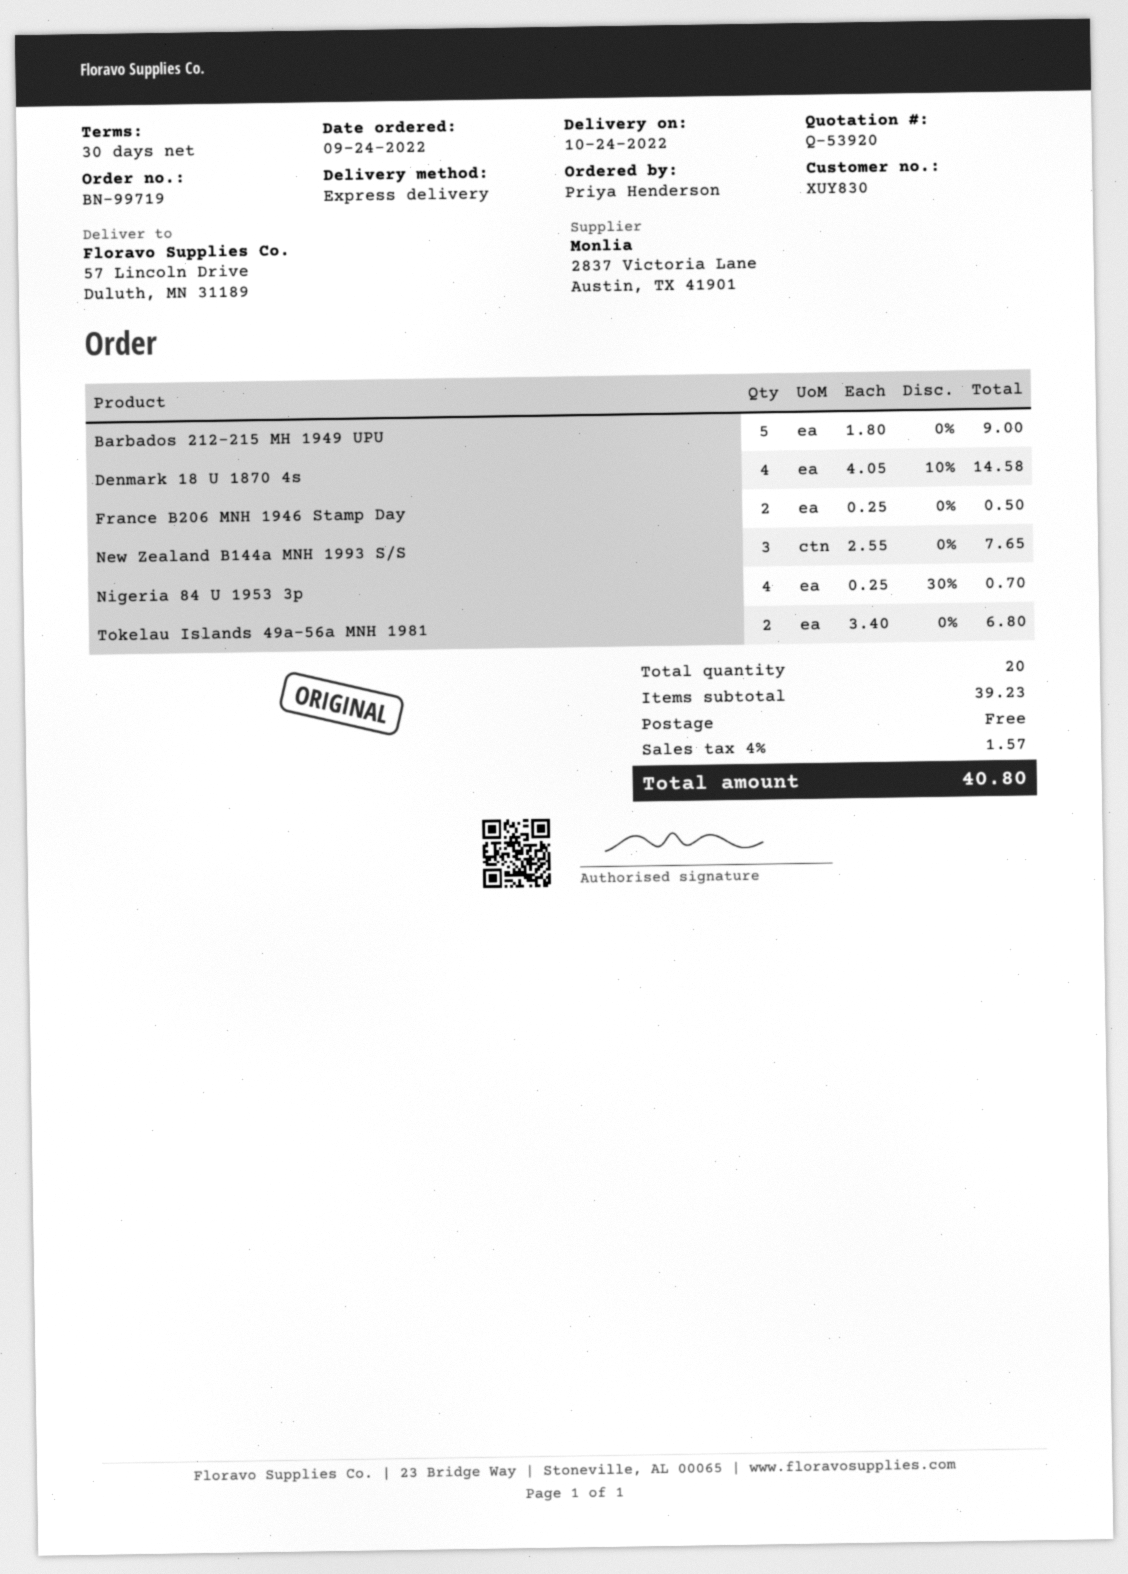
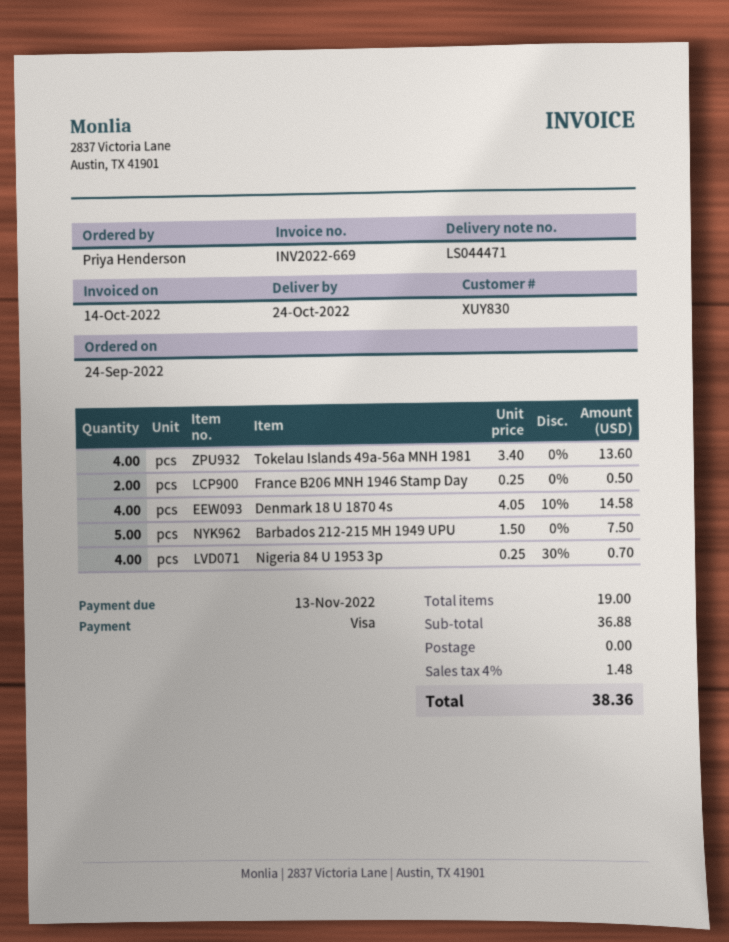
Barbados 212-215 MH 1949 UPU: 5 x 1.80 = 9.00 -> 5 x 1.50 = 7.50
New Zealand B144a MNH 1993 S/S: 3 x 2.55 = 7.65 -> none
Tokelau Islands 49a-56a MNH 1981: 2 x 3.40 = 6.80 -> 4 x 3.40 = 13.60
total quantity: 20 -> 19
subtotal: 39.23 -> 36.88
tax: 4% = 1.57 -> 4% = 1.48
total: 40.80 -> 38.36

